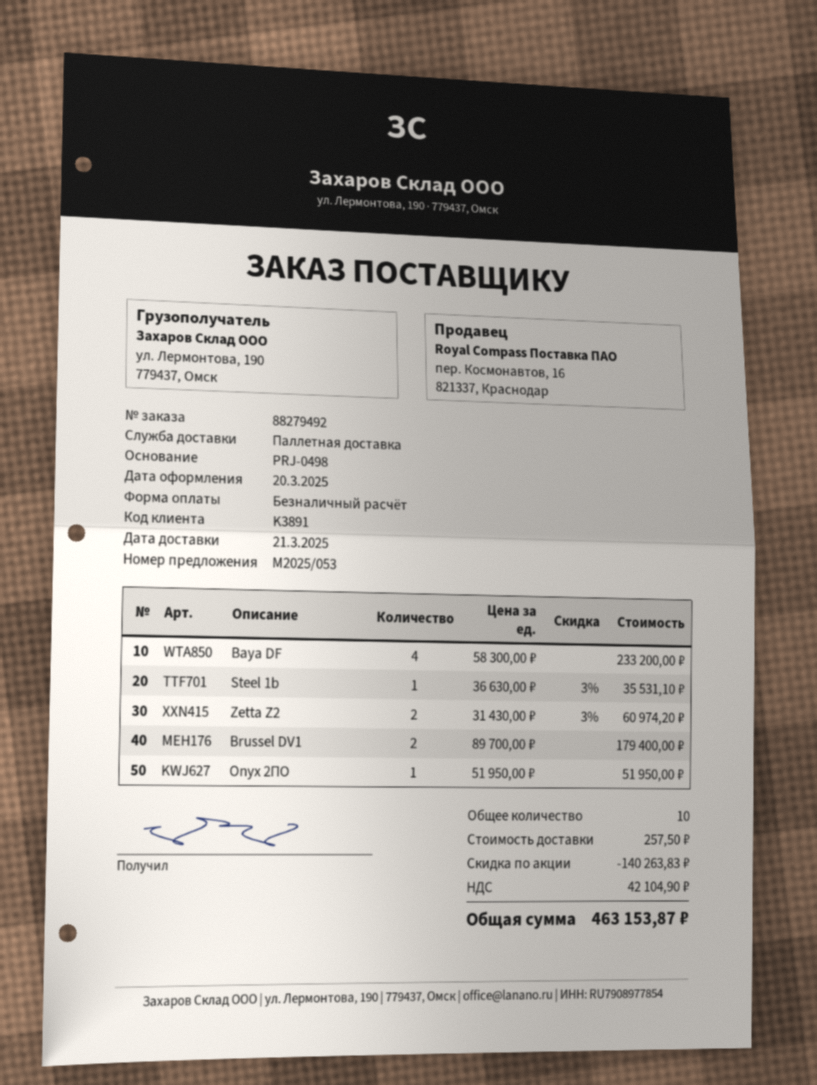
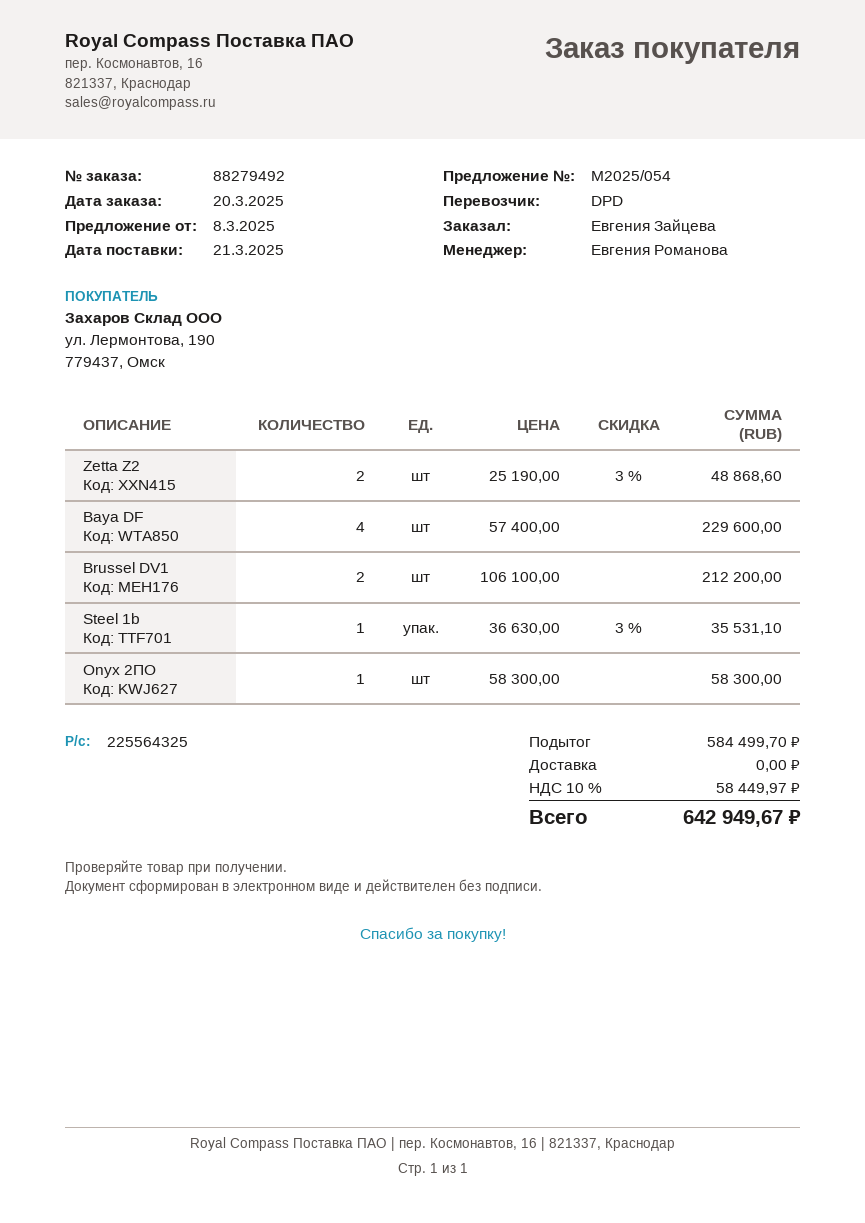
quote number: M2025/053 -> M2025/054
shipping method: pallet freight -> DPD
Baya DF: 4 x 58300.00 = 233200.00 -> 4 x 57400.00 = 229600.00
Zetta Z2: 2 x 31430.00 - 3% = 60974.20 -> 2 x 25190.00 - 3% = 48868.60
Brussel DV1: 2 x 89700.00 = 179400.00 -> 2 x 106100.00 = 212200.00
Onyx 2ПО: 1 x 51950.00 = 51950.00 -> 1 x 58300.00 = 58300.00
discount: 140263.83 -> none
shipping: 257.50 -> 0.00
tax: 42104.90 -> 58449.97
total: 463153.87 -> 642949.67

